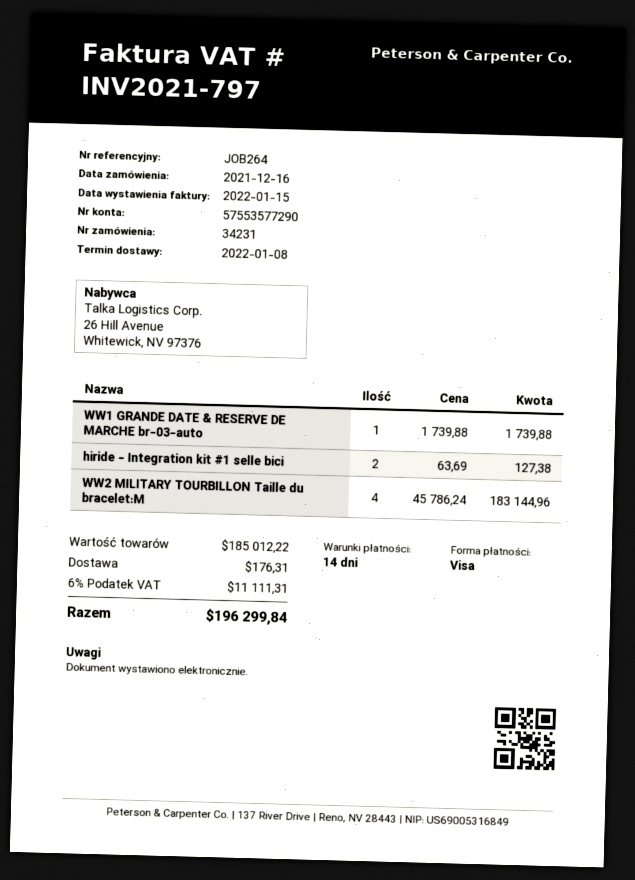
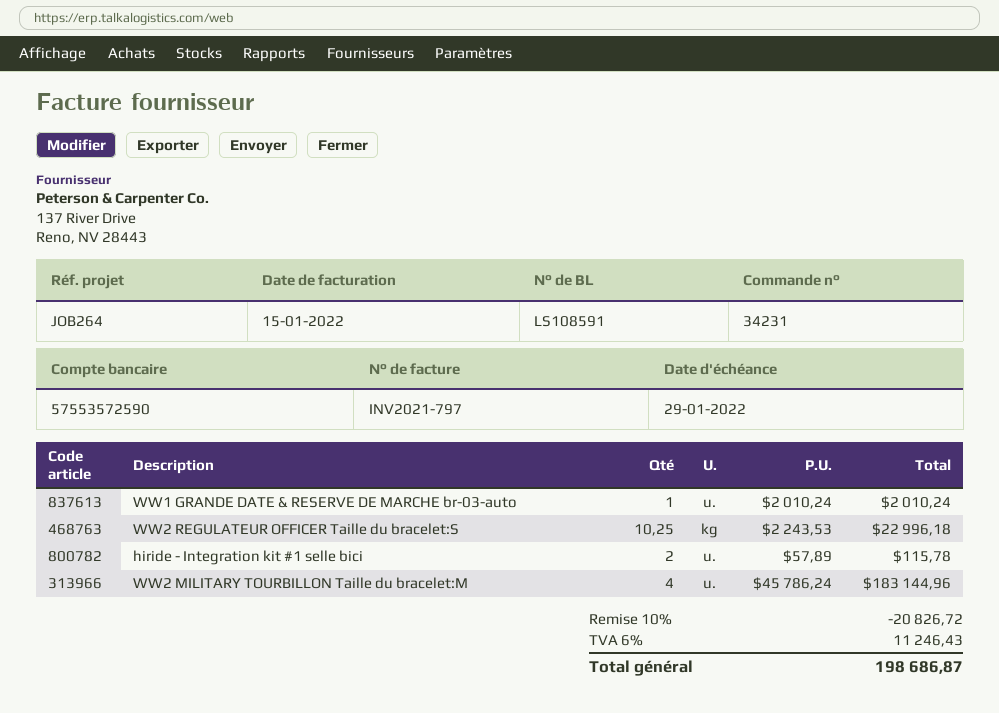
bank account: 57553577290 -> 57553572590
WW1 GRANDE DATE & RESERVE DE MARCHE br-03-auto: 1 x 1739.88 = 1739.88 -> 1 x 2010.24 = 2010.24
hiride - Integration kit #1 selle bici: 2 x 63.69 = 127.38 -> 2 x 57.89 = 115.78
WW2 REGULATEUR OFFICER Taille du bracelet:S: none -> 10.25 x 2243.53 = 22996.18
discount: none -> 10% = 20826.72
shipping: 176.31 -> none
tax: 6% = 11111.31 -> 6% = 11246.43
total: 196299.84 -> 198686.87

